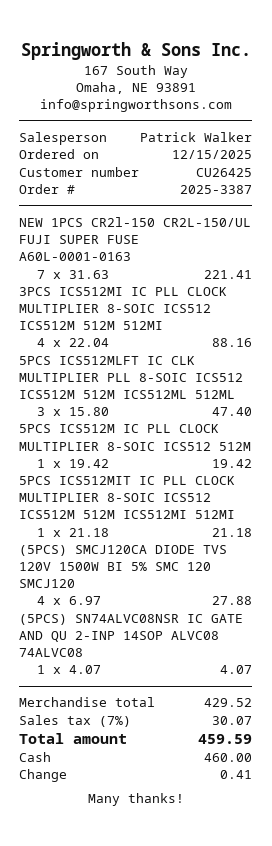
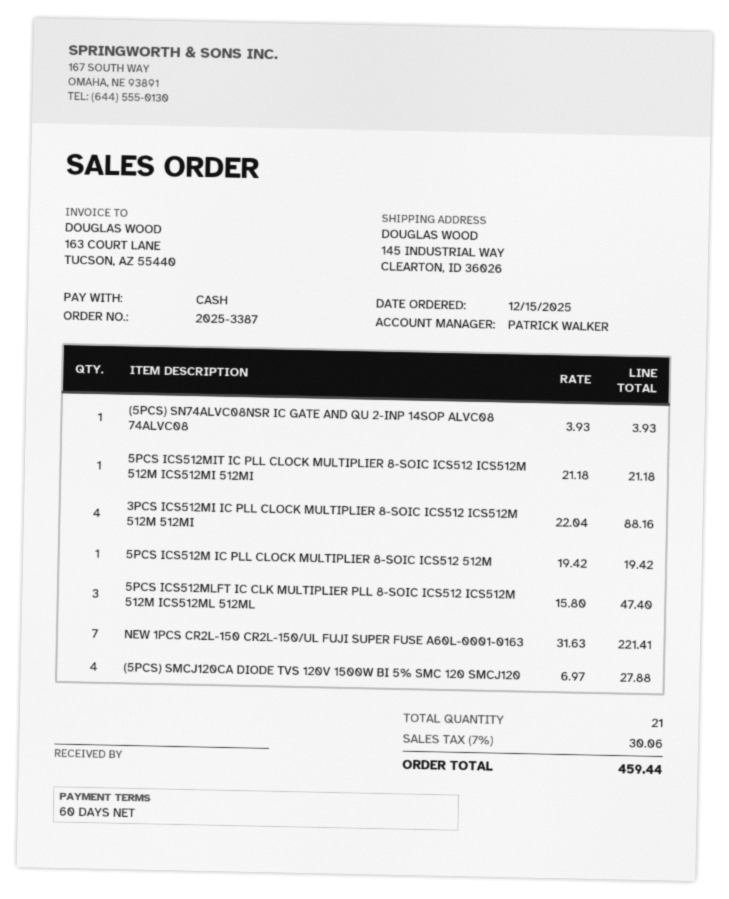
(5PCS) SN74ALVC08NSR IC GATE AND QU 2-INP 14SOP ALVC08 74ALVC08: 1 x 4.07 = 4.07 -> 1 x 3.93 = 3.93
tax: 7% = 30.07 -> 7% = 30.06
total: 459.59 -> 459.44

